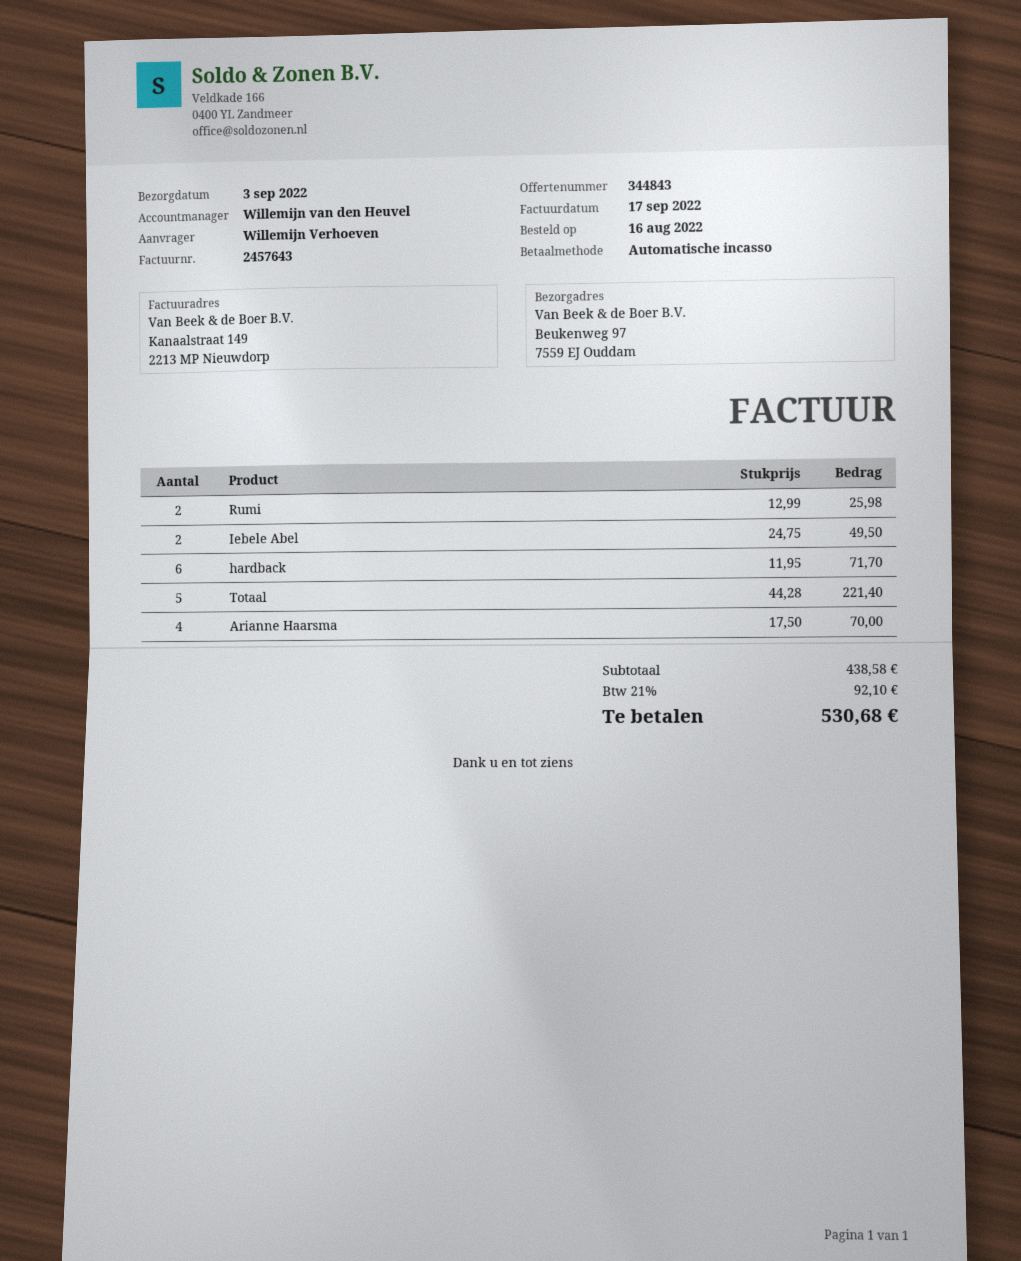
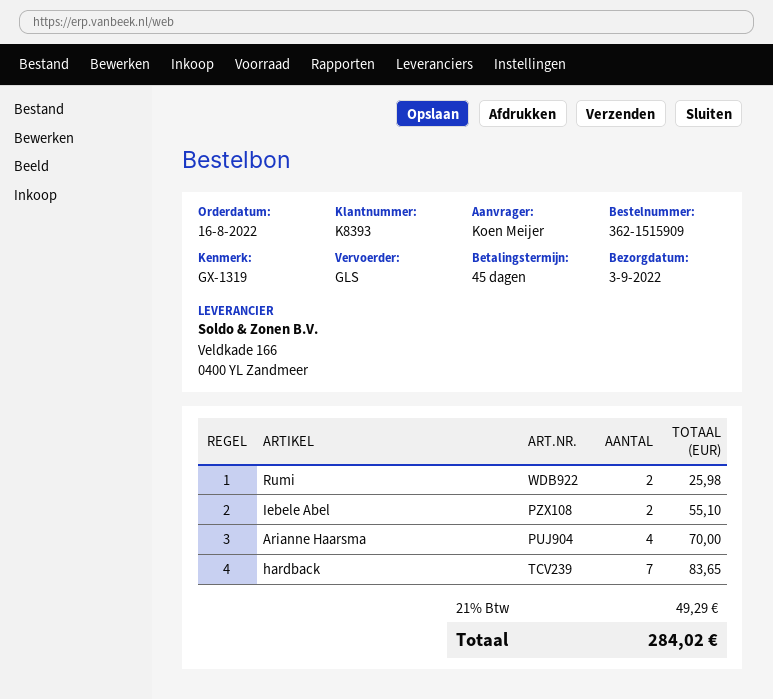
ordered by: Willemijn Verhoeven -> Koen Meijer
Iebele Abel: 2 for 49.50 -> 2 for 55.10
hardback: 6 for 71.70 -> 7 for 83.65
Totaal: 5 for 221.40 -> none
tax: 21% = 92.10 -> 21% = 49.29
total: 530.68 -> 284.02

